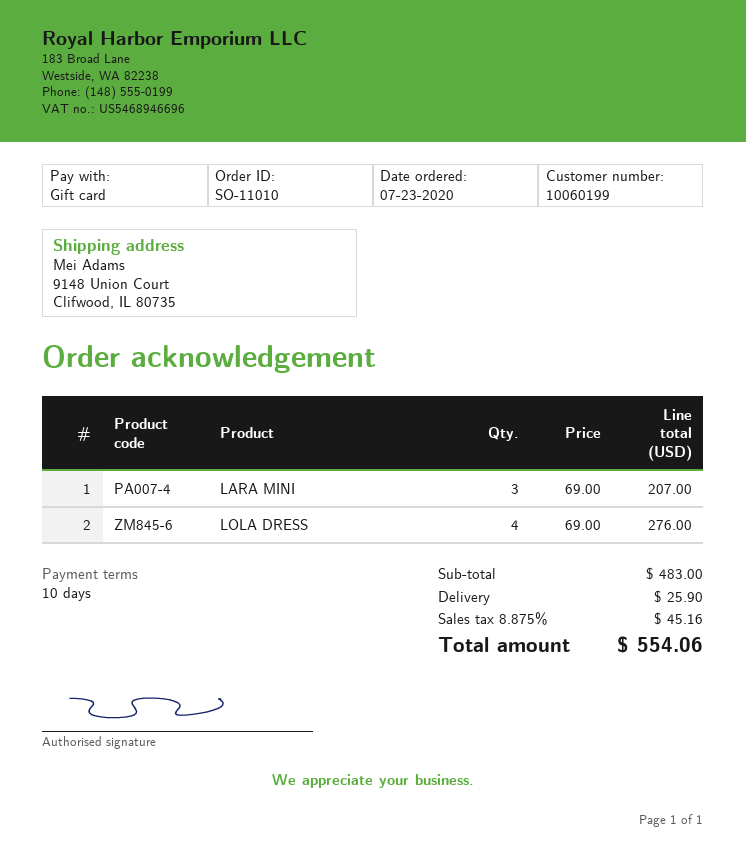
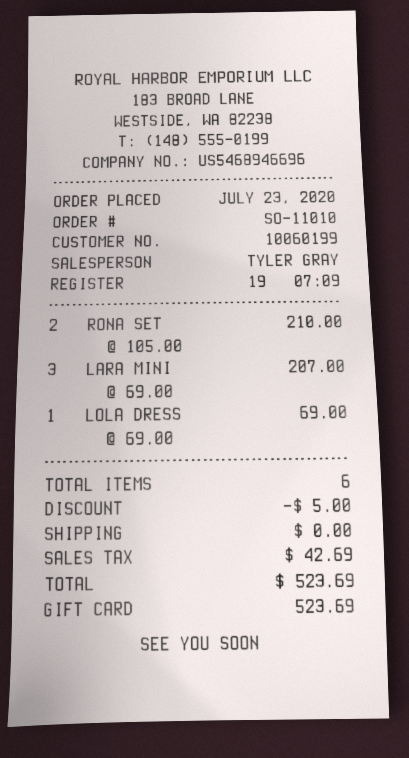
LOLA DRESS: 4 x 69.00 = 276.00 -> 1 x 69.00 = 69.00
RONA SET: none -> 2 x 105.00 = 210.00
discount: none -> 5.00
shipping: 25.90 -> 0.00
tax: 45.16 -> 42.69
total: 554.06 -> 523.69

